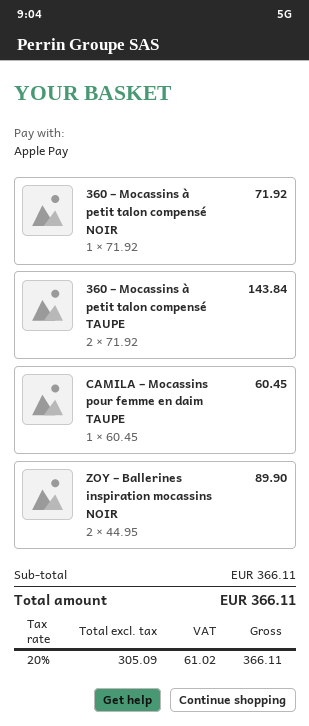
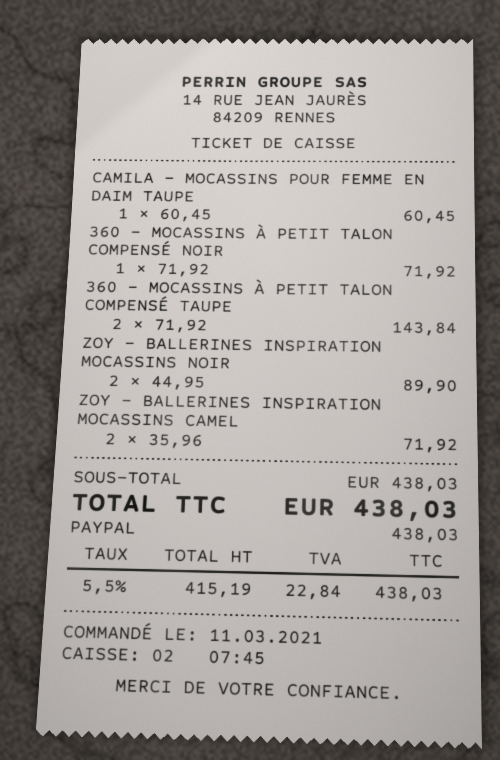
payment method: Apple Pay -> PayPal
ZOY – BALLERINES INSPIRATION MOCASSINS CAMEL: none -> 2 x 35.96 = 71.92
subtotal: 366.11 -> 438.03
net: 305.09 -> 415.19
tax: 20% = 61.02 -> 5.5% = 22.84
total: 366.11 -> 438.03

